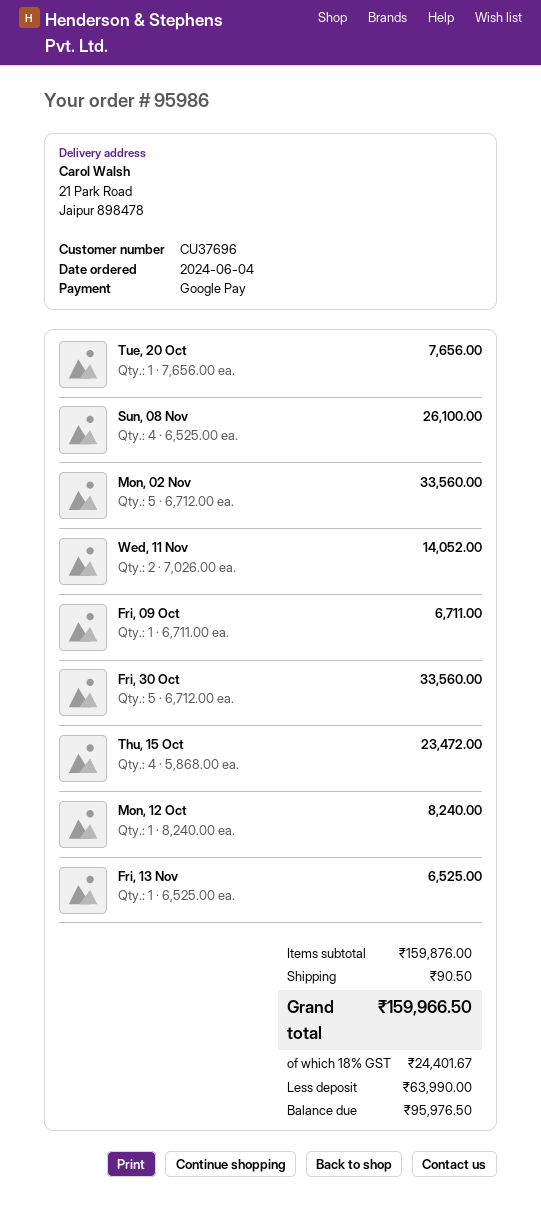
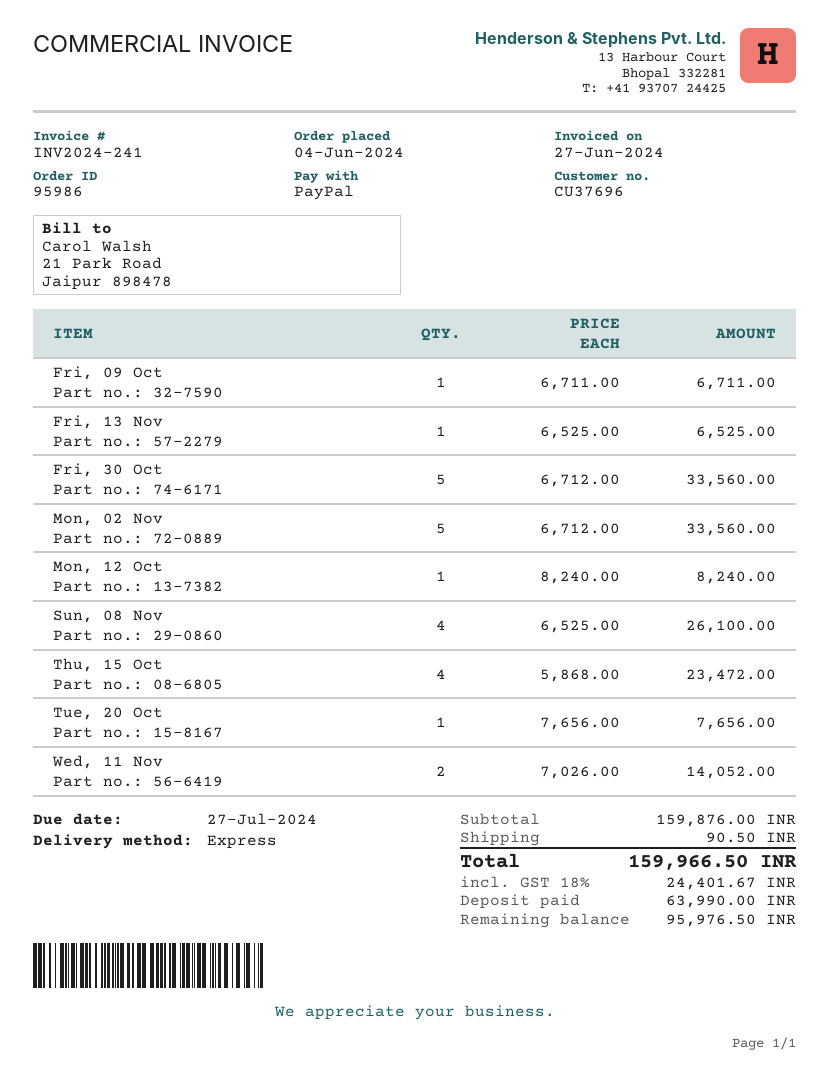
payment method: Google Pay -> PayPal

